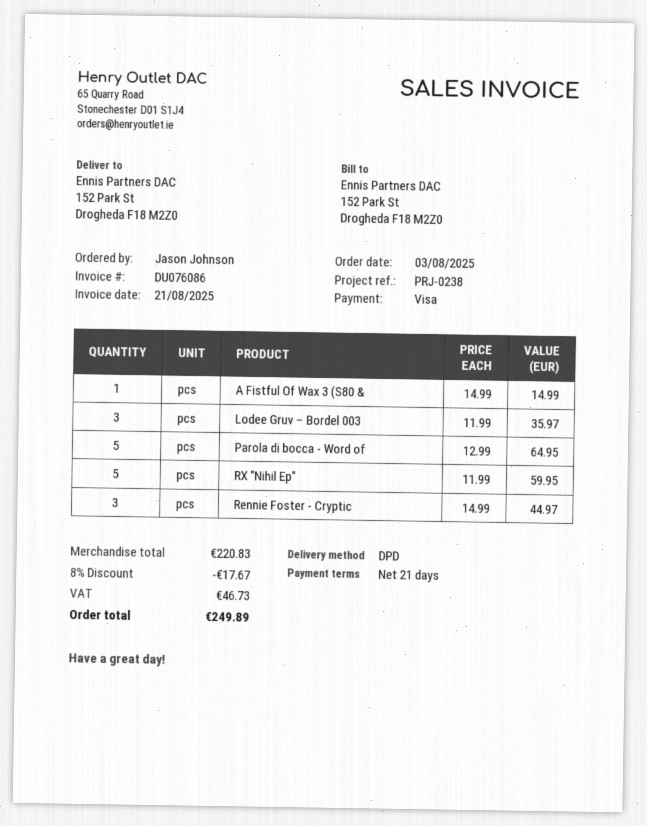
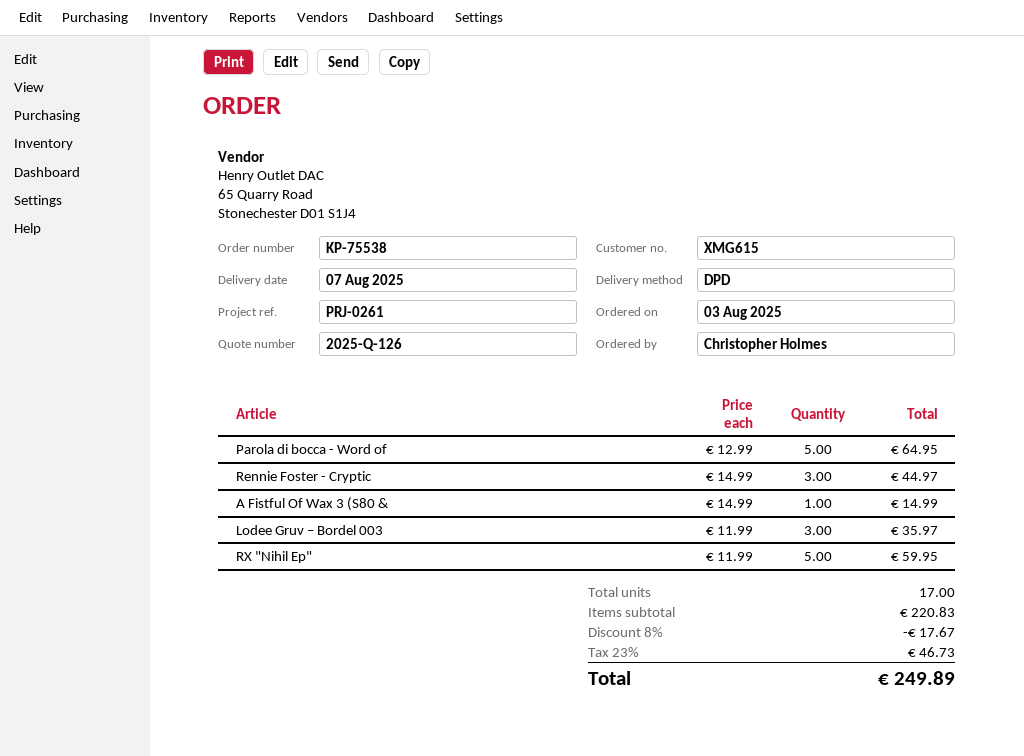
reference: PRJ-0238 -> PRJ-0261
ordered by: Jason Johnson -> Christopher Holmes

